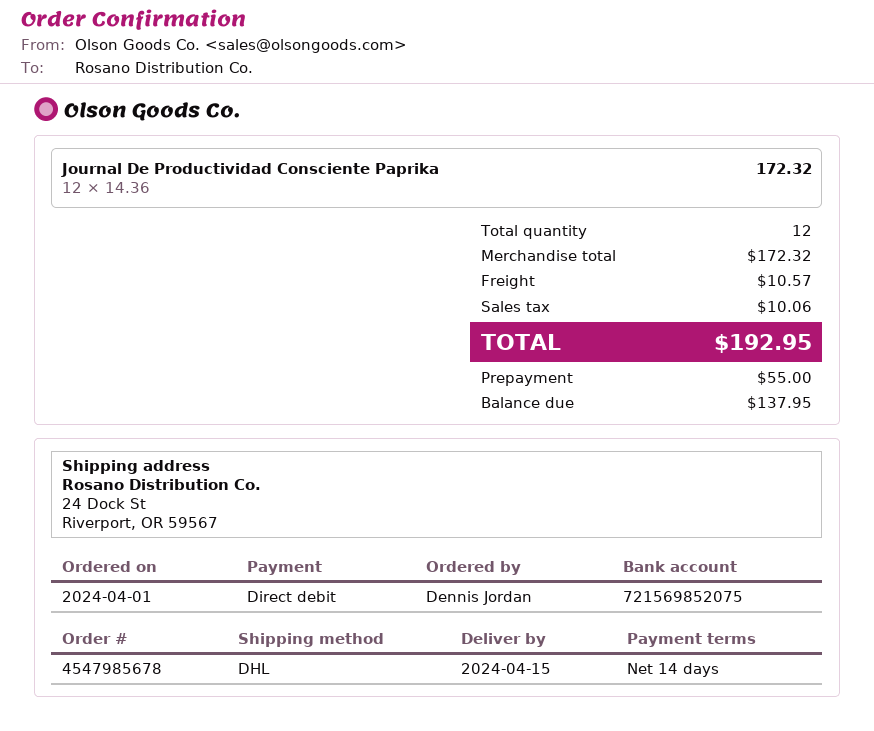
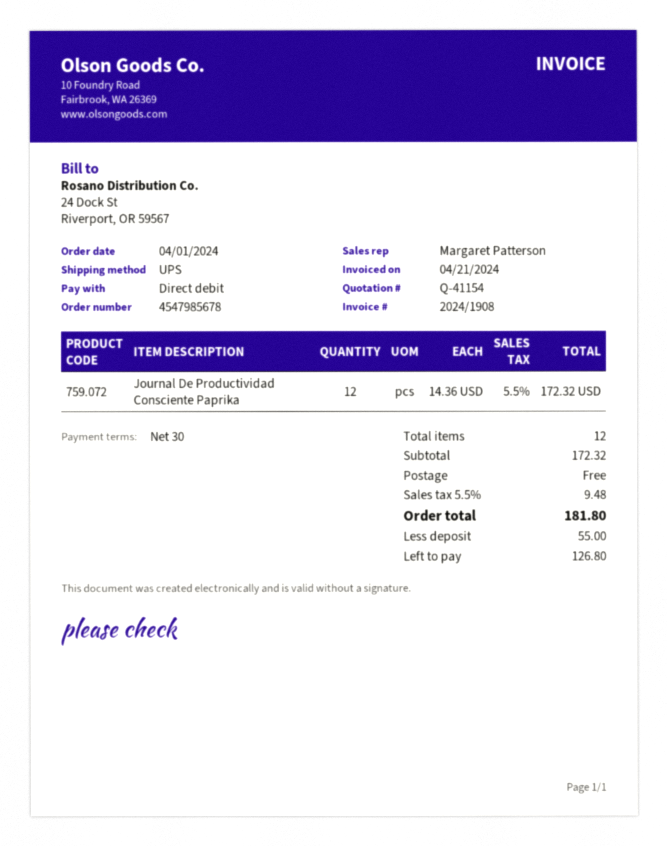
payment terms: 14 days -> 30 days
shipping method: DHL -> UPS
shipping: 10.57 -> 0.00
tax: 10.06 -> 9.48
total: 192.95 -> 181.80
balance: 137.95 -> 126.80

